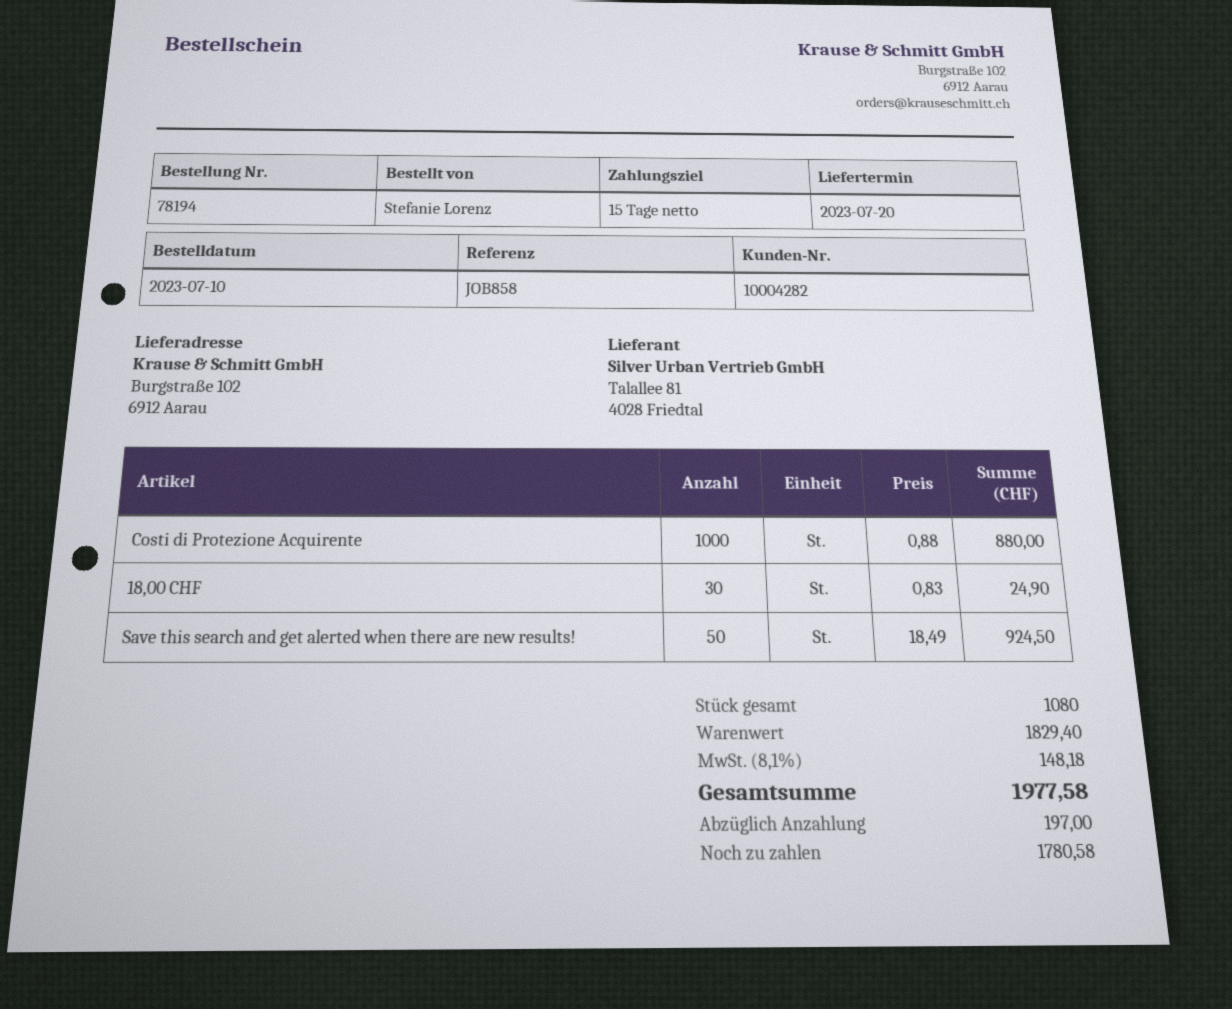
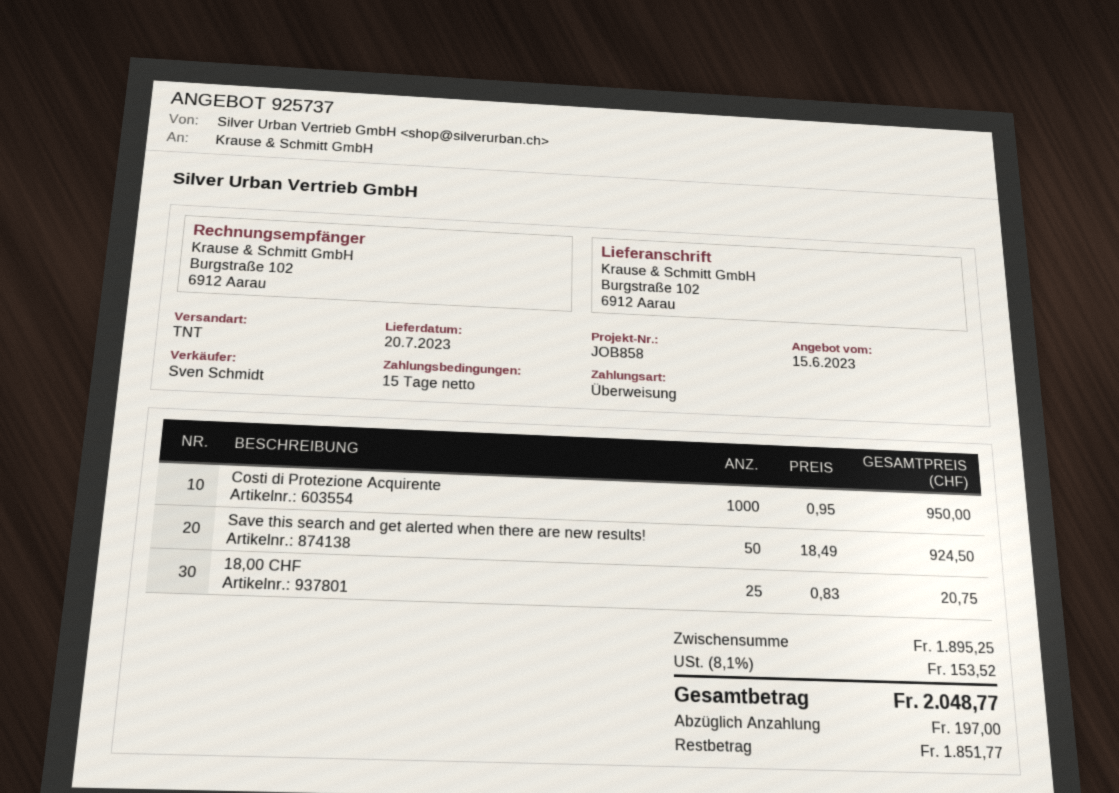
Costi di Protezione Acquirente: 1000 x 0.88 = 880.00 -> 1000 x 0.95 = 950.00
18,00 CHF: 30 x 0.83 = 24.90 -> 25 x 0.83 = 20.75
subtotal: 1829.40 -> 1895.25
tax: 8.1% = 148.18 -> 8.1% = 153.52
total: 1977.58 -> 2048.77
balance: 1780.58 -> 1851.77

